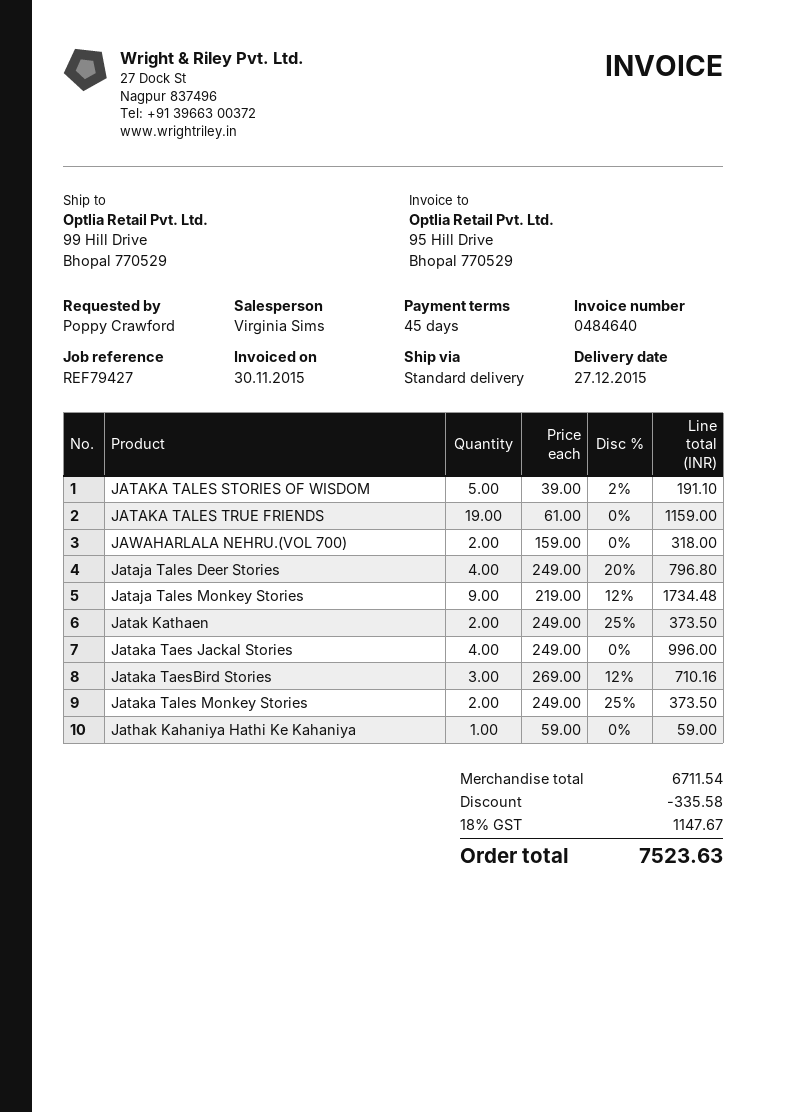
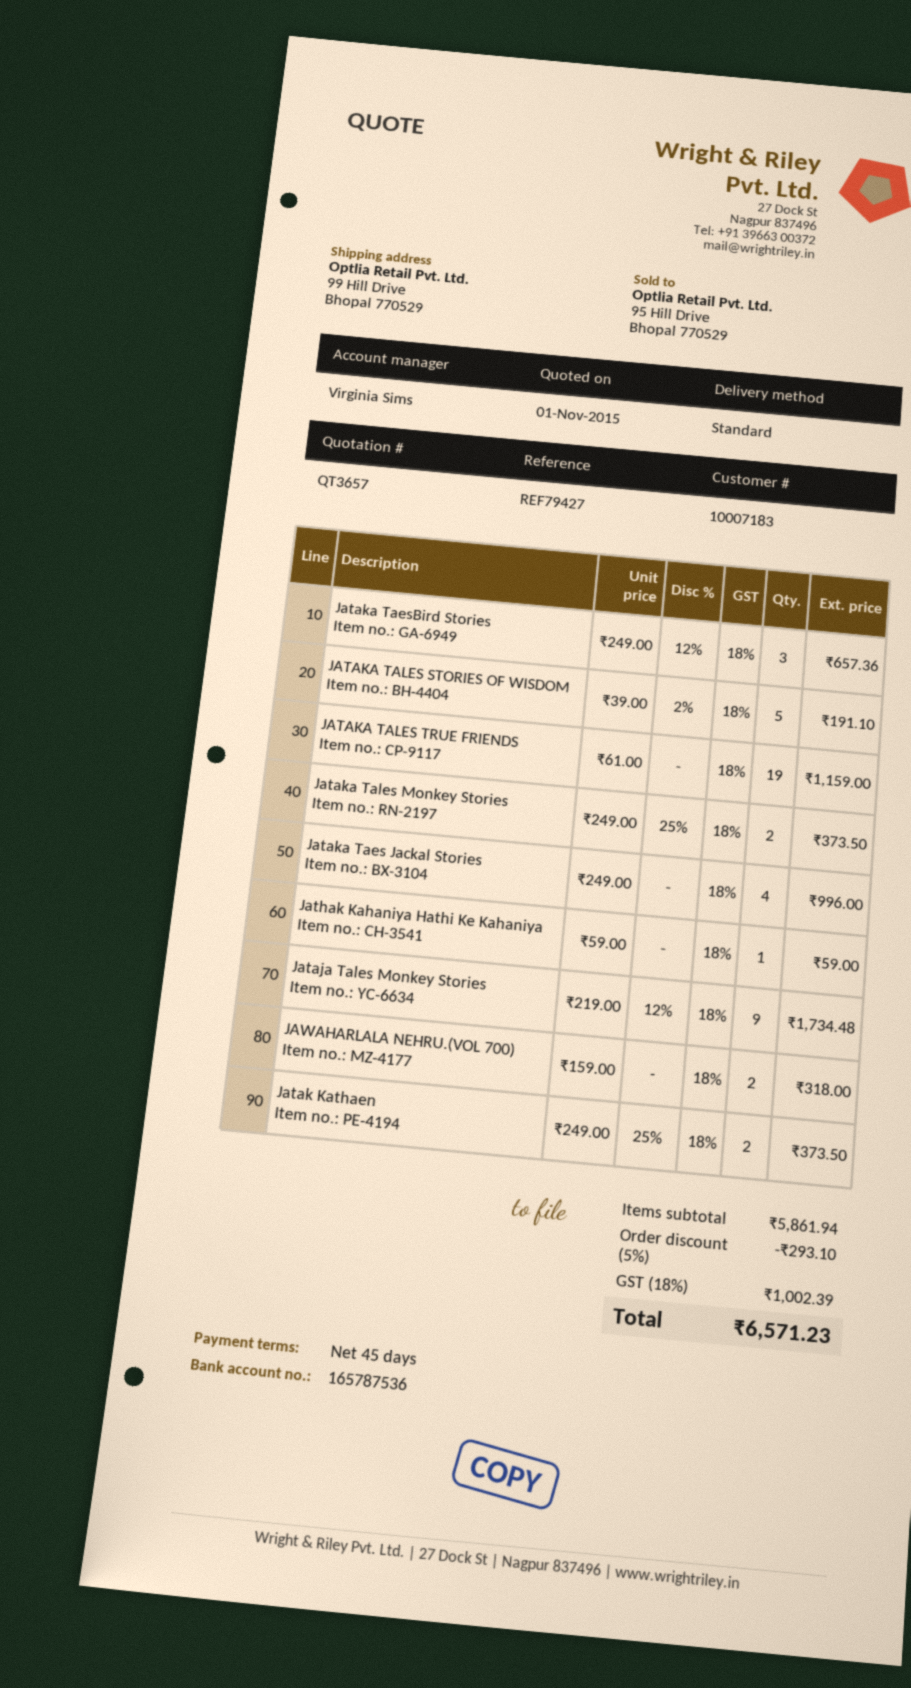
Jataja Tales Deer Stories: 4 x 249.00 - 20% = 796.80 -> none
Jataka TaesBird Stories: 3 x 269.00 - 12% = 710.16 -> 3 x 249.00 - 12% = 657.36
subtotal: 6711.54 -> 5861.94
discount: 335.58 -> 293.10
tax: 18% = 1147.67 -> 18% = 1002.39
total: 7523.63 -> 6571.23

